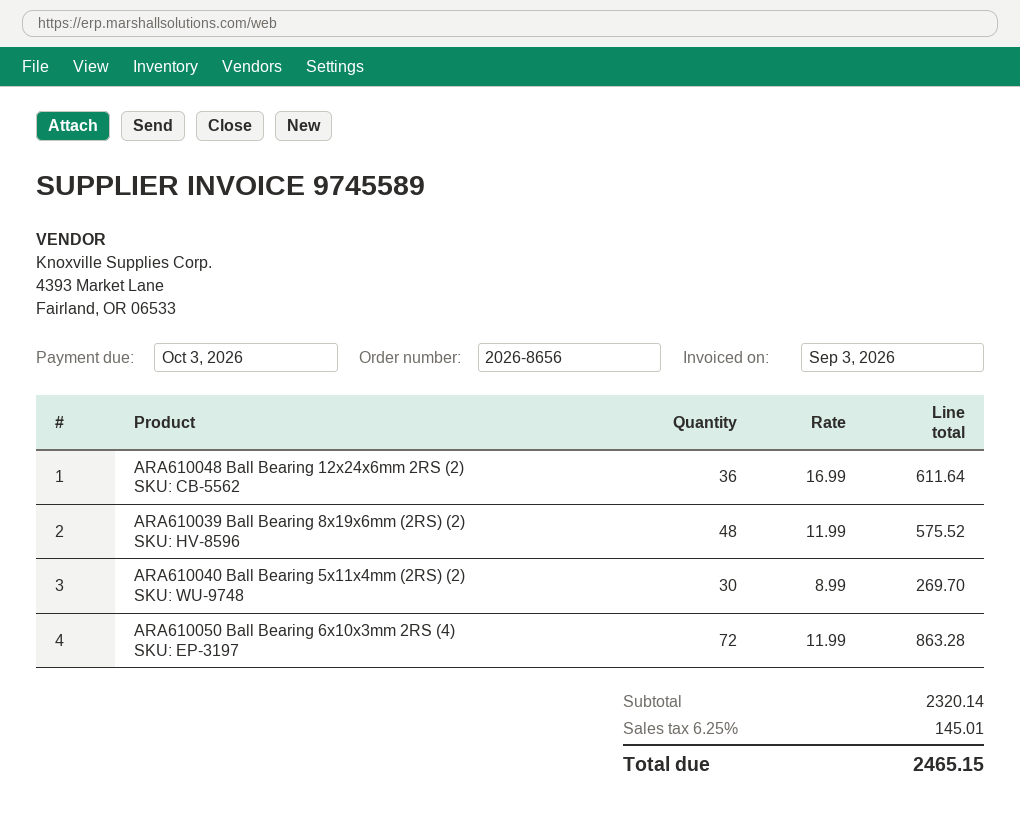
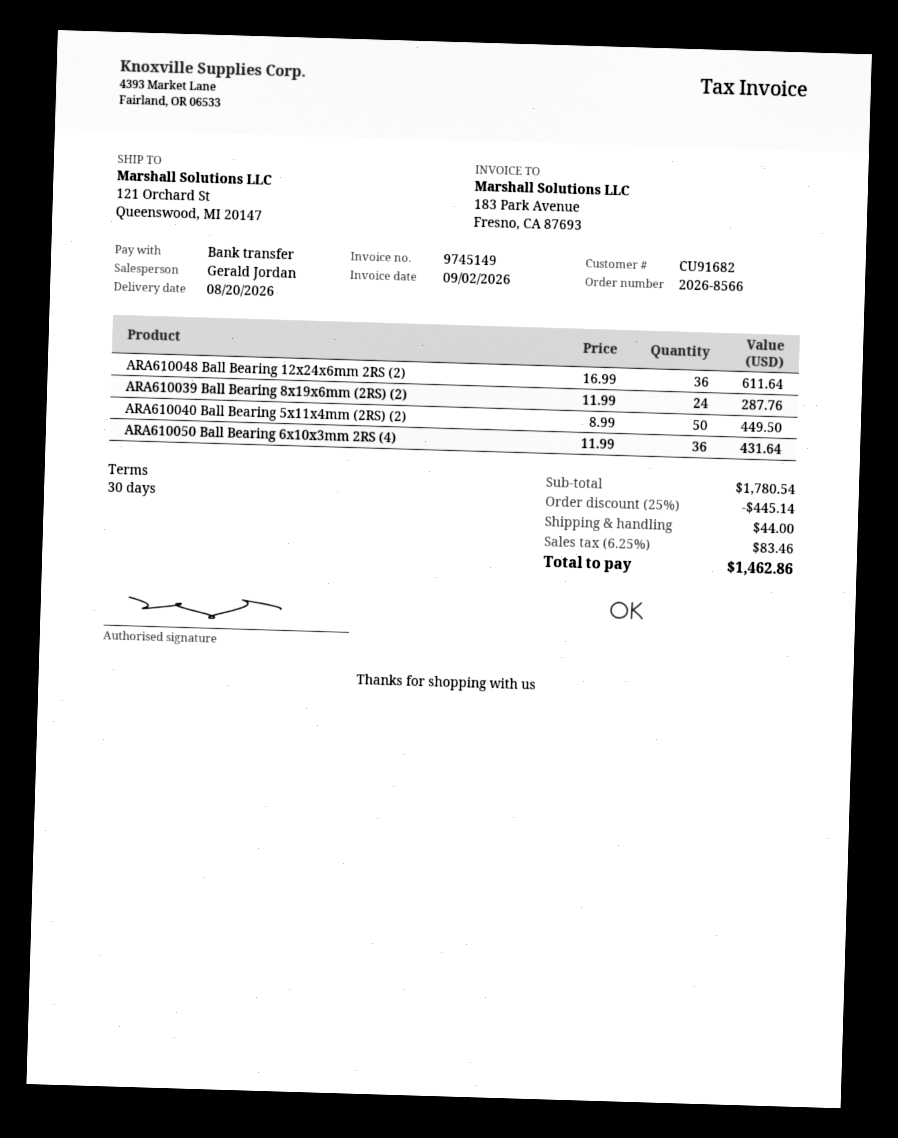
order number: 2026-8656 -> 2026-8566
invoice number: 9745589 -> 9745149
invoice date: 2026-09-03 -> 2026-09-02
ARA610039 Ball Bearing 8x19x6mm (2RS) (2): 48 x 11.99 = 575.52 -> 24 x 11.99 = 287.76
ARA610040 Ball Bearing 5x11x4mm (2RS) (2): 30 x 8.99 = 269.70 -> 50 x 8.99 = 449.50
ARA610050 Ball Bearing 6x10x3mm 2RS (4): 72 x 11.99 = 863.28 -> 36 x 11.99 = 431.64
subtotal: 2320.14 -> 1780.54
discount: none -> 25% = 445.14
shipping: none -> 44.00
tax: 6.25% = 145.01 -> 6.25% = 83.46
total: 2465.15 -> 1462.86

